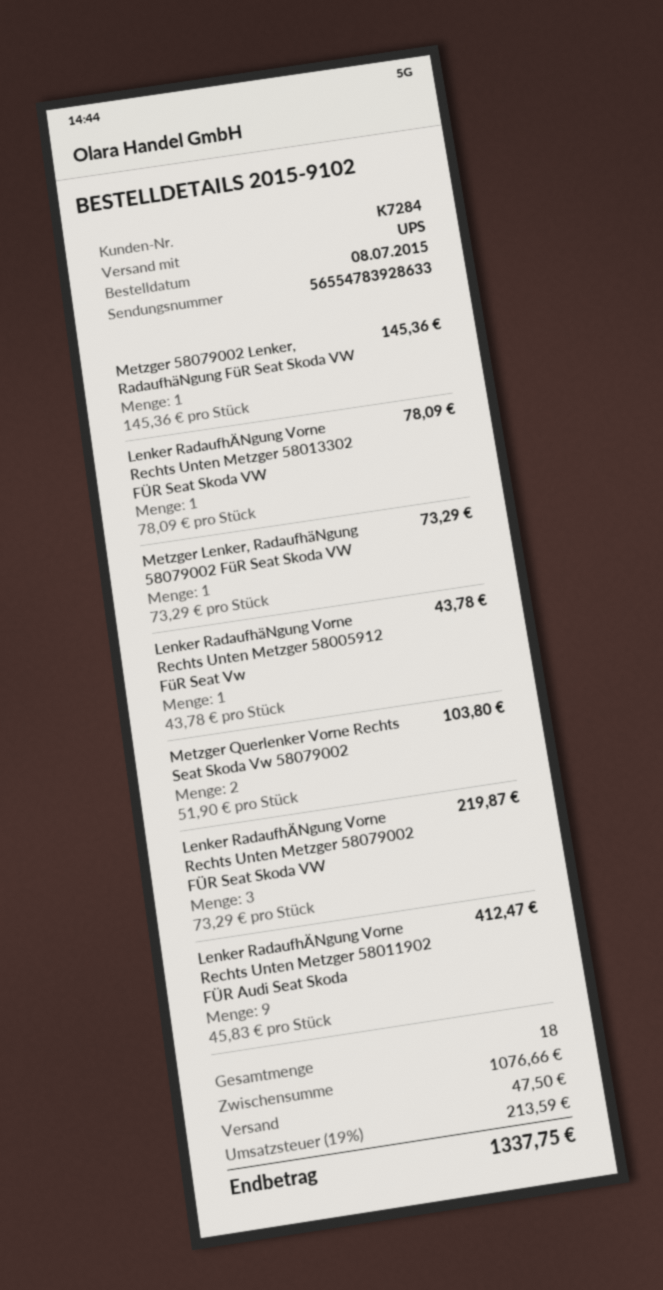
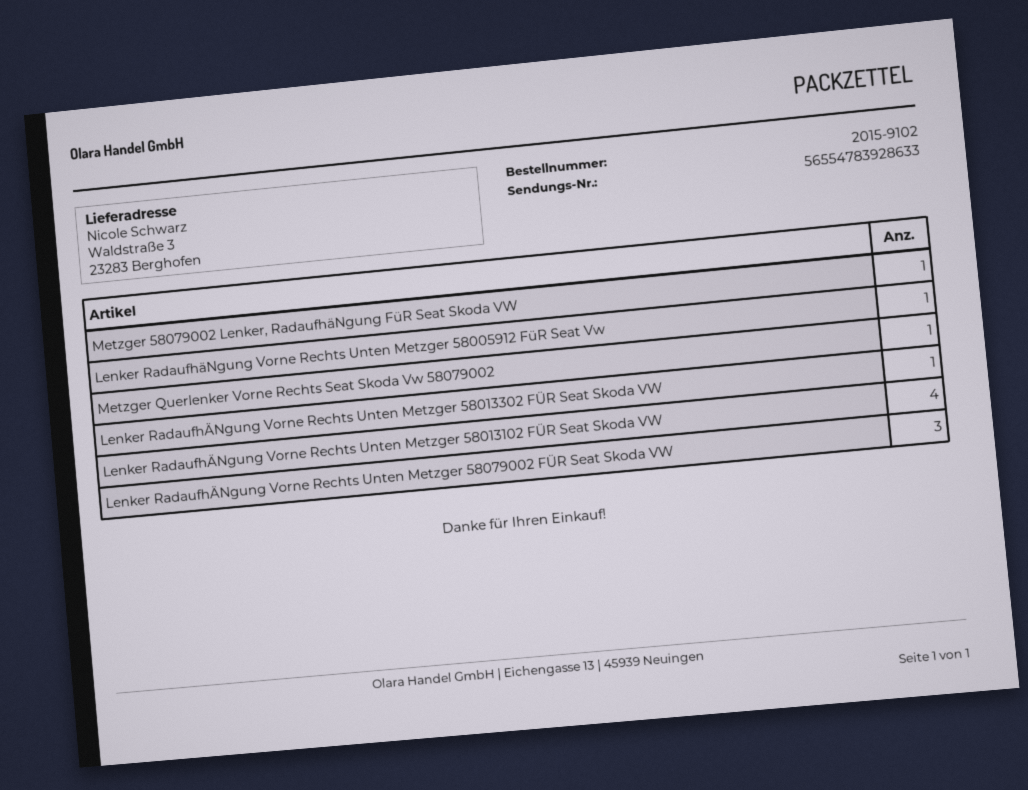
Metzger Lenker, RadaufhäNgung 58079002 FüR Seat Skoda VW: 1 -> none
Metzger Querlenker Vorne Rechts Seat Skoda Vw 58079002: 2 -> 1
Lenker RadaufhÄNgung Vorne Rechts Unten Metzger 58011902 FÜR Audi Seat Skoda: 9 -> none
Lenker RadaufhÄNgung Vorne Rechts Unten Metzger 58013102 FÜR Seat Skoda VW: none -> 4

